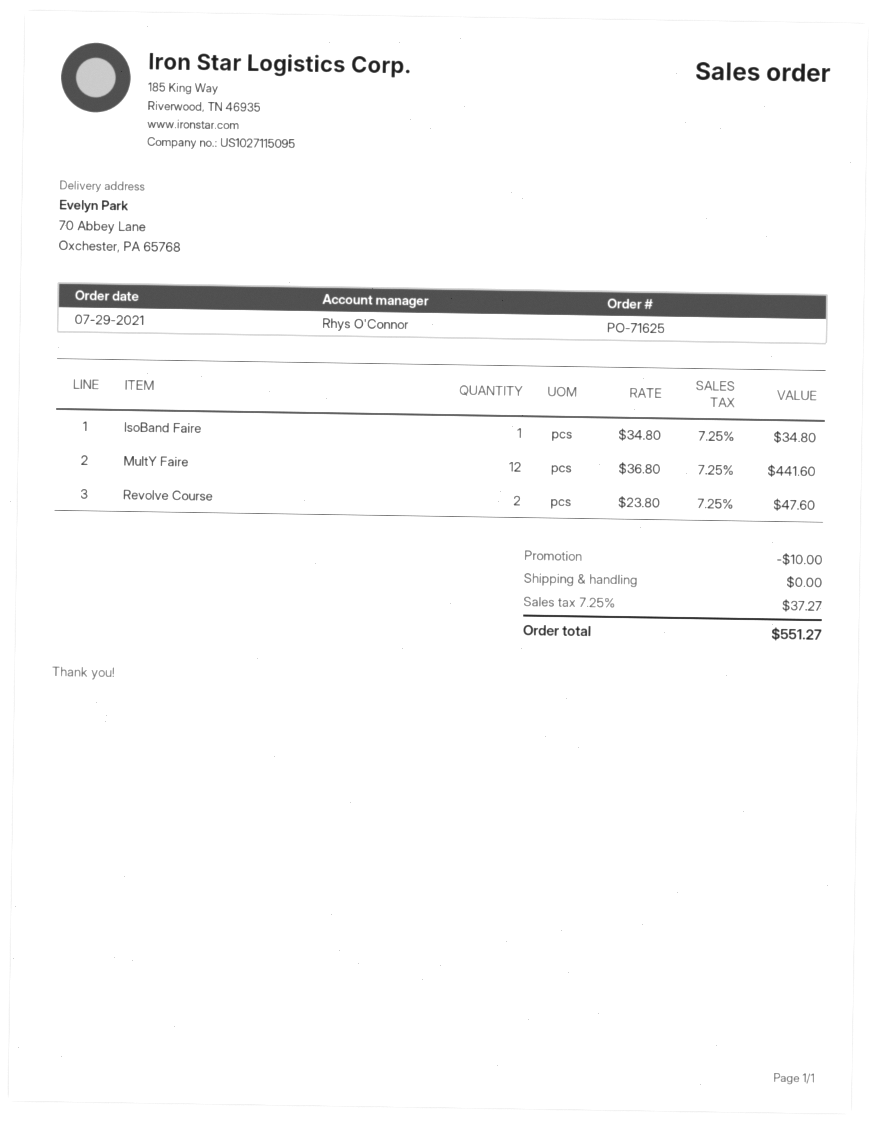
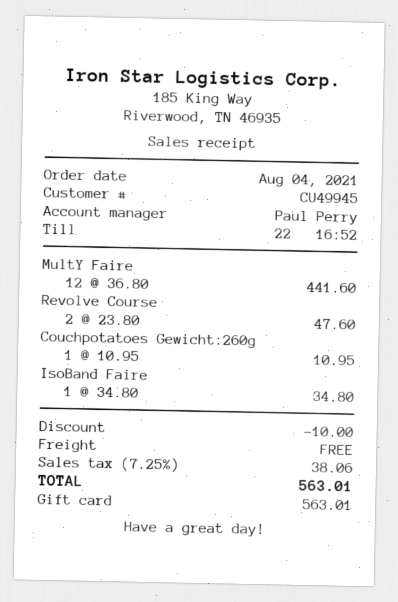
order date: 2021-07-29 -> 2021-08-04
sales rep: Rhys O'Connor -> Paul Perry
Couchpotatoes Gewicht:260g: none -> 1 x 10.95 = 10.95
tax: 7.25% = 37.27 -> 7.25% = 38.06
total: 551.27 -> 563.01

